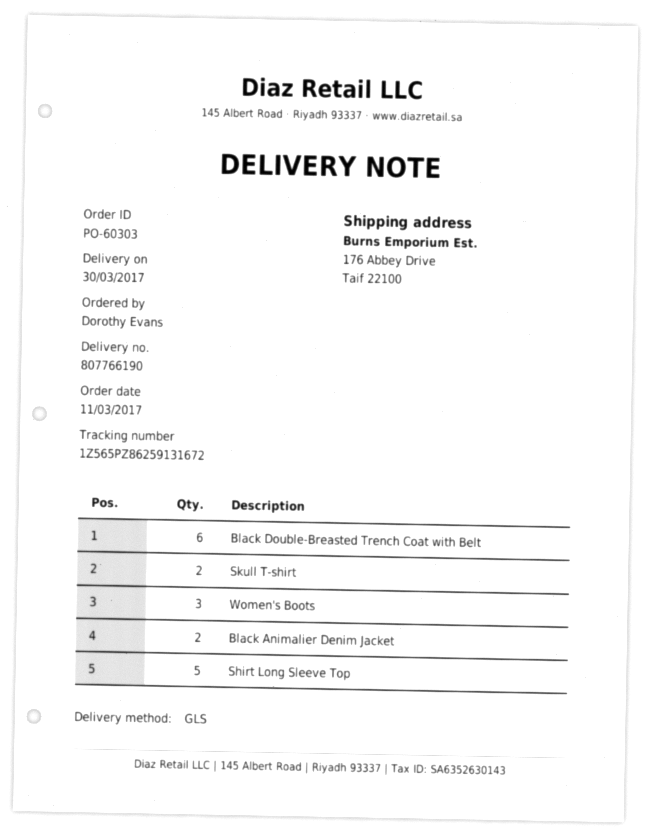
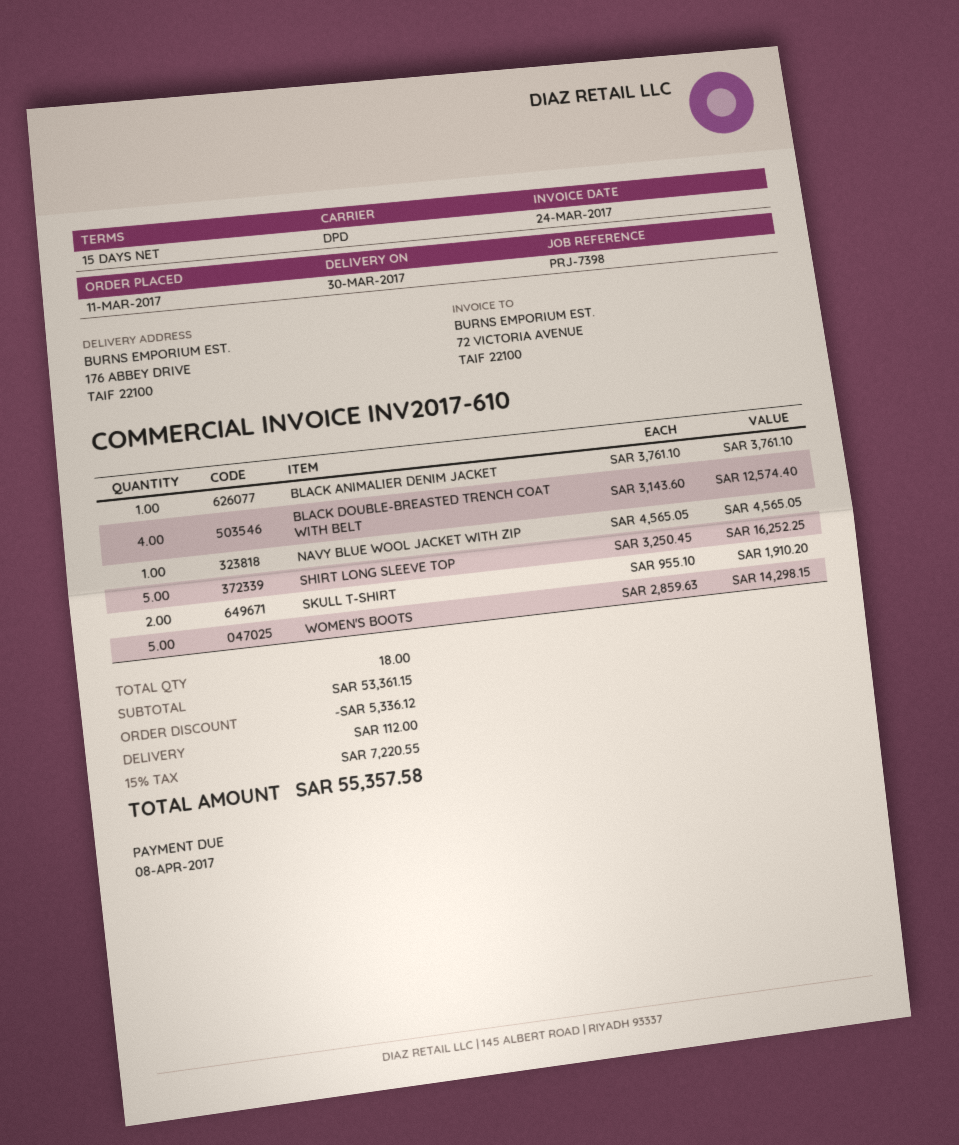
shipping method: GLS -> DPD
Black Double-Breasted Trench Coat with Belt: 6 -> 4
Women's Boots: 3 -> 5
Black Animalier Denim Jacket: 2 -> 1
NAVY BLUE WOOL JACKET WITH ZIP: none -> 1

